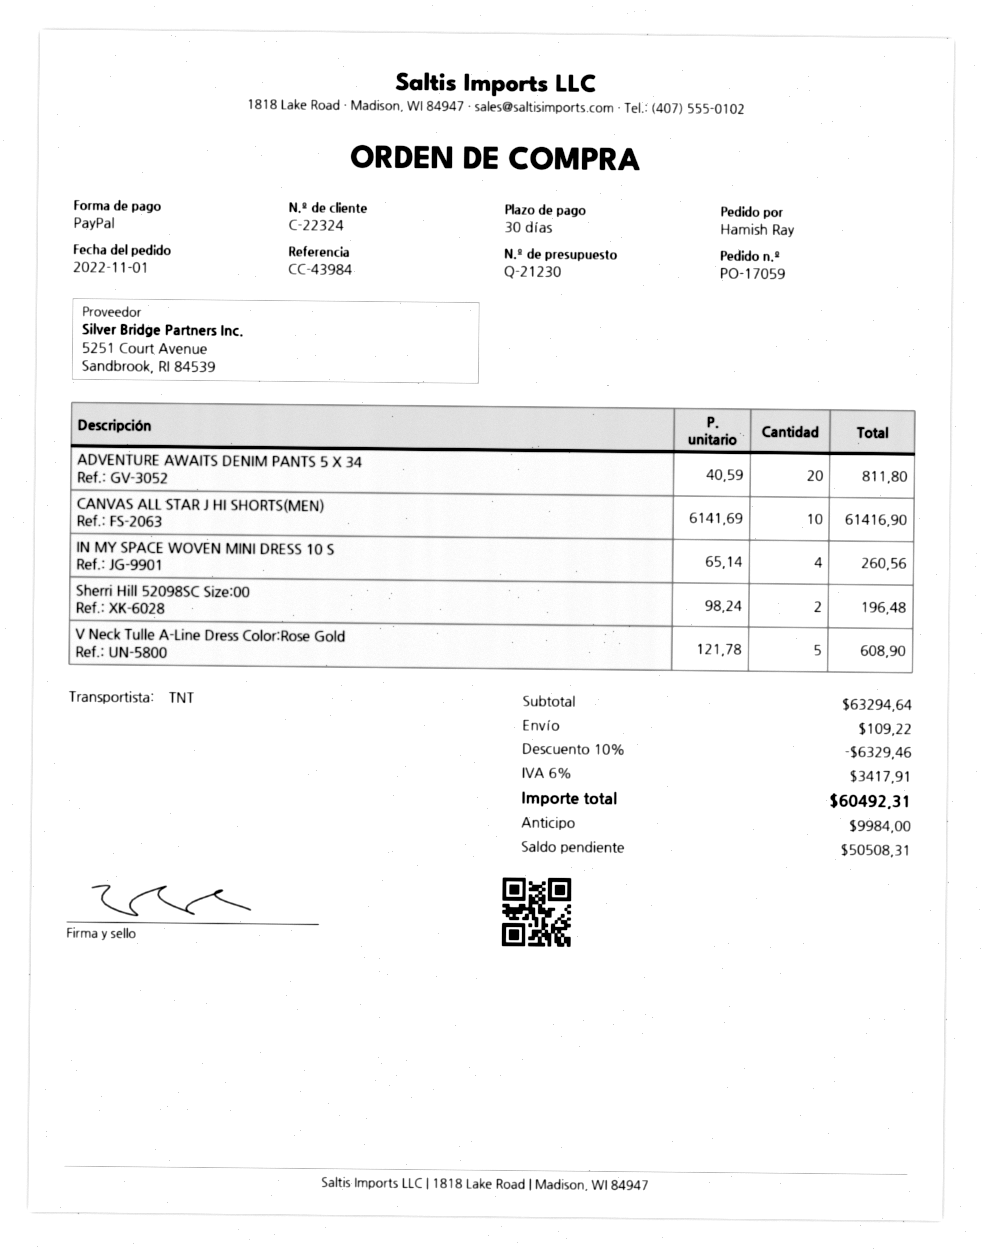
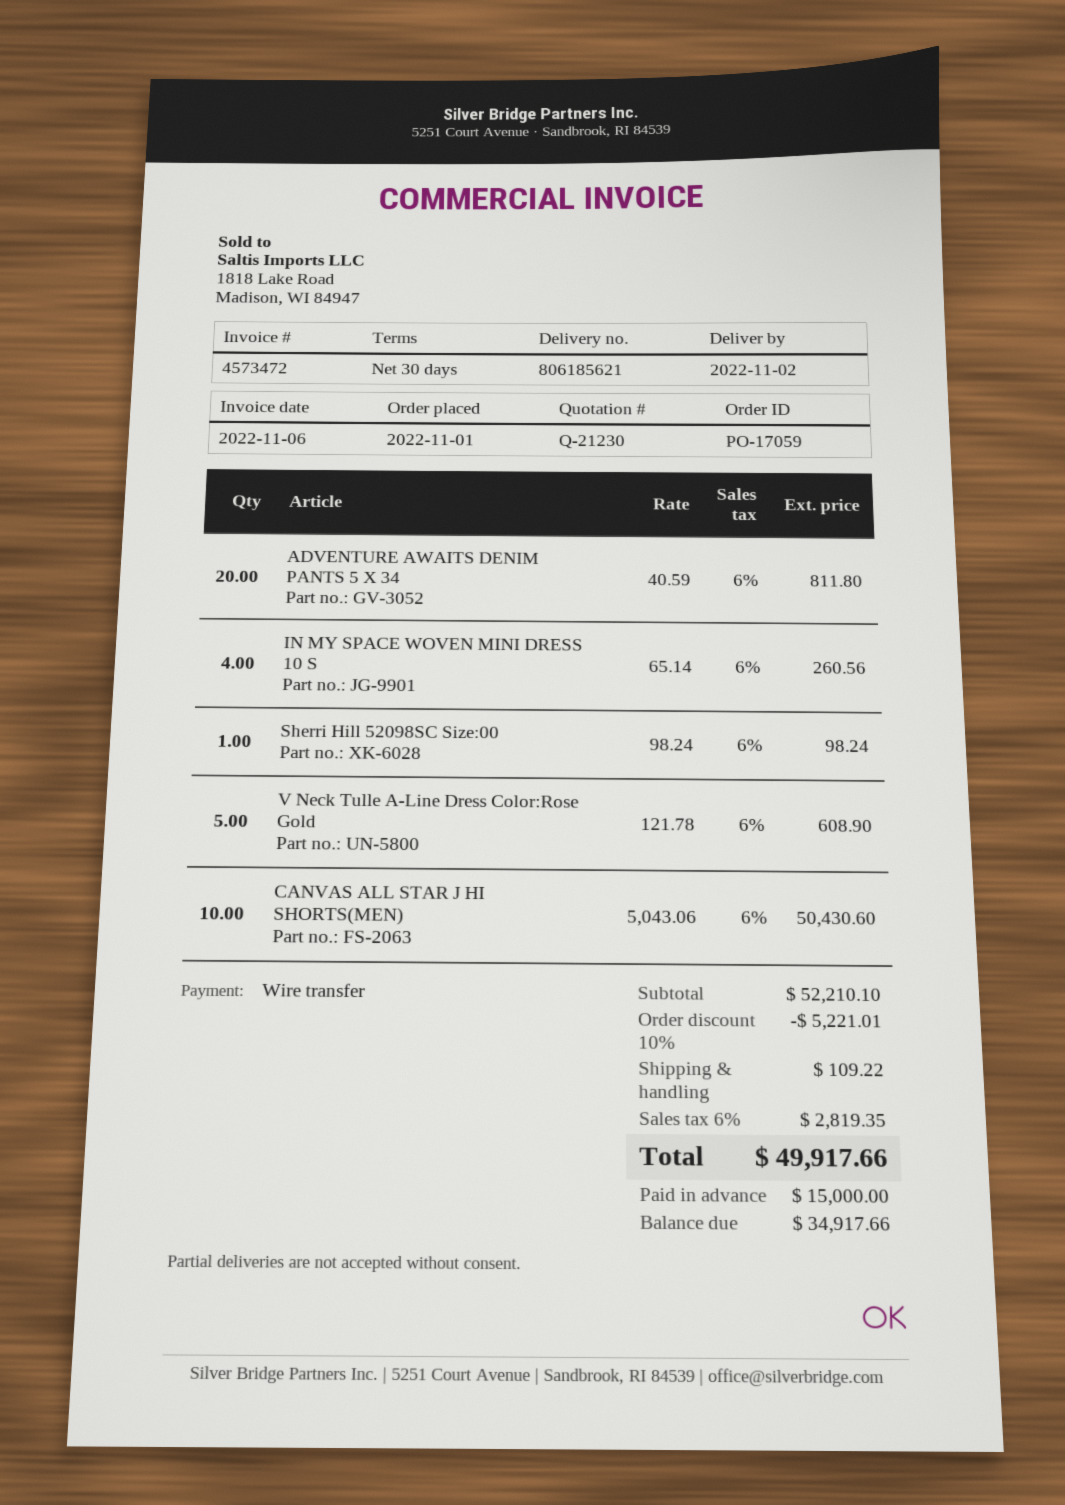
payment method: PayPal -> bank transfer
CANVAS ALL STAR J HI SHORTS(MEN): 10 x 6141.69 = 61416.90 -> 10 x 5043.06 = 50430.60
Sherri Hill 52098SC Size:00: 2 x 98.24 = 196.48 -> 1 x 98.24 = 98.24
subtotal: 63294.64 -> 52210.10
discount: 10% = 6329.46 -> 10% = 5221.01
tax: 6% = 3417.91 -> 6% = 2819.35
total: 60492.31 -> 49917.66
deposit: 9984.00 -> 15000.00
balance: 50508.31 -> 34917.66

